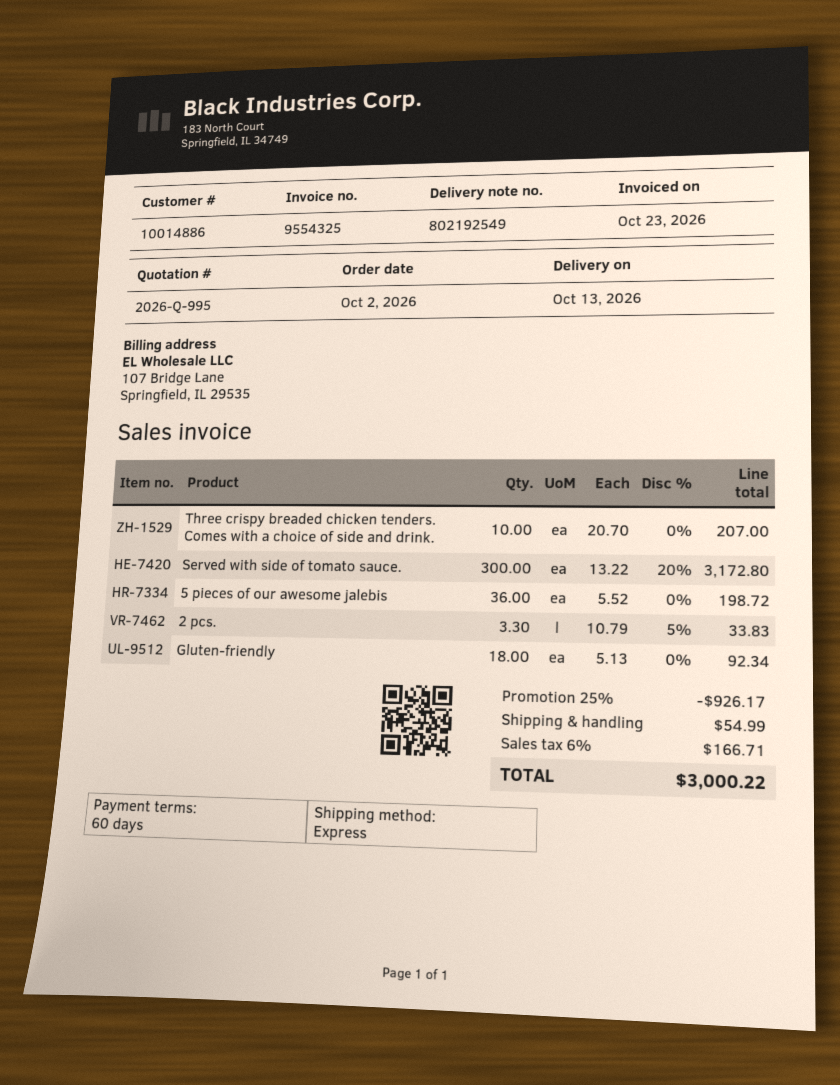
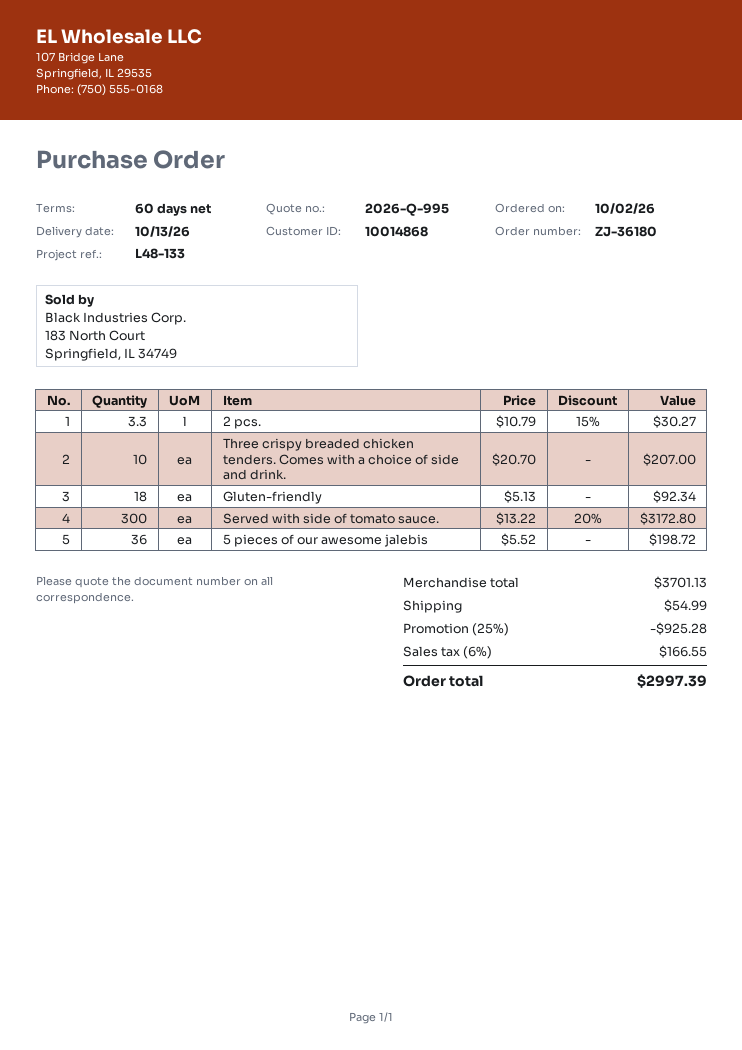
customer number: 10014886 -> 10014868
2 pcs.: 3.3 x 10.79 - 5% = 33.83 -> 3.3 x 10.79 - 15% = 30.27
discount: 25% = 926.17 -> 25% = 925.28
tax: 6% = 166.71 -> 6% = 166.55
total: 3000.22 -> 2997.39

